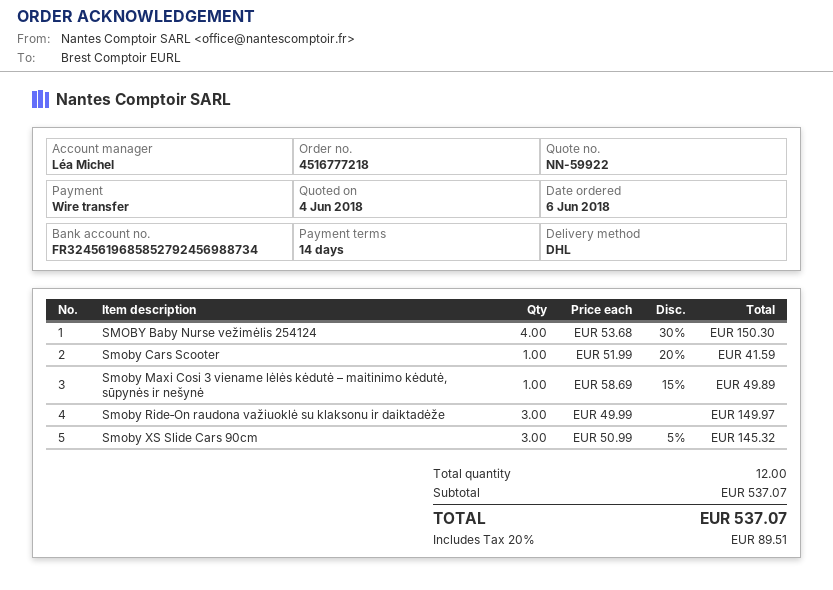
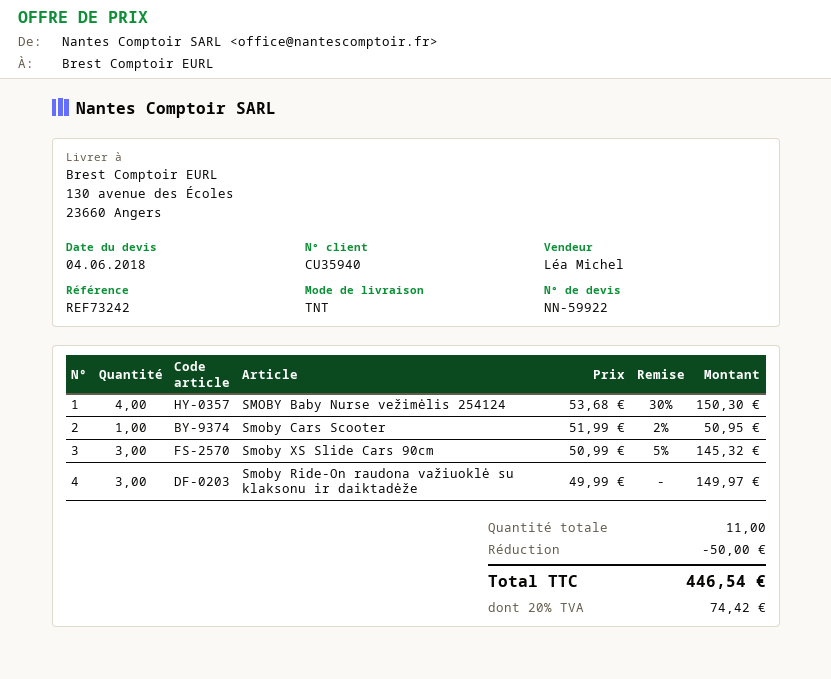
shipping method: DHL -> TNT
Smoby Cars Scooter: 1 x 51.99 - 20% = 41.59 -> 1 x 51.99 - 2% = 50.95
Smoby Maxi Cosi 3 viename lėlės kėdutė – maitinimo kėdutė, sūpynės ir nešynė: 1 x 58.69 - 15% = 49.89 -> none
total quantity: 12 -> 11
discount: none -> 50.00
tax: 20% = 89.51 -> 20% = 74.42
total: 537.07 -> 446.54

